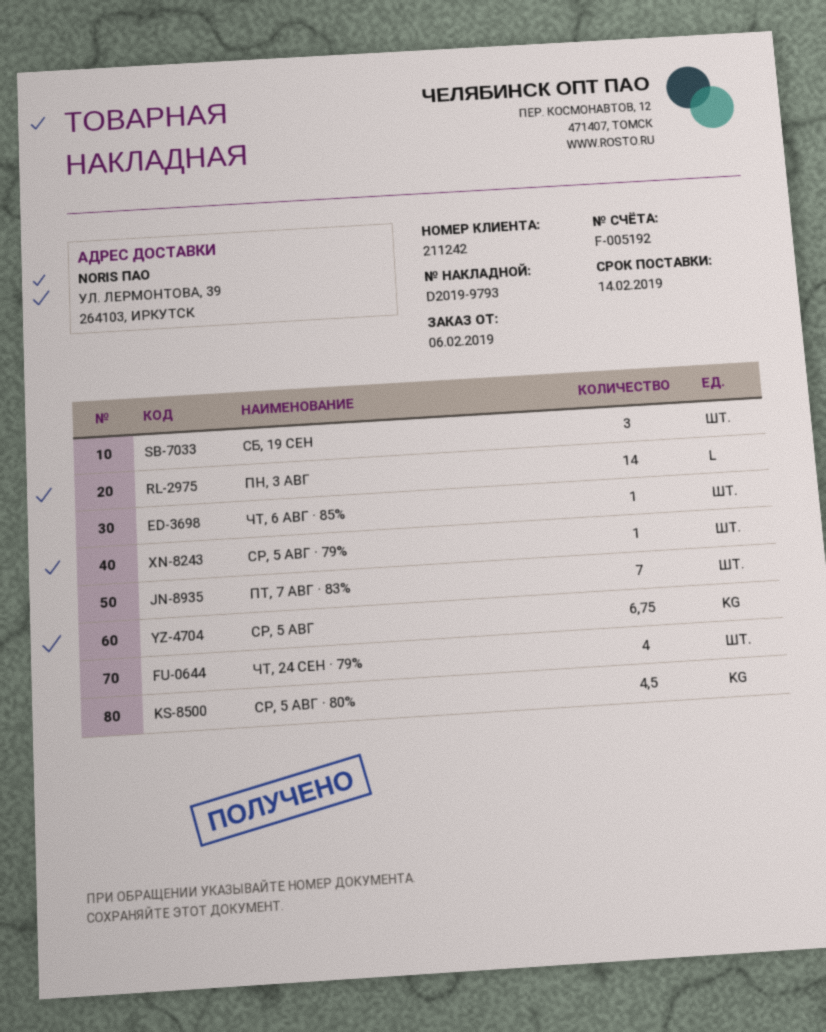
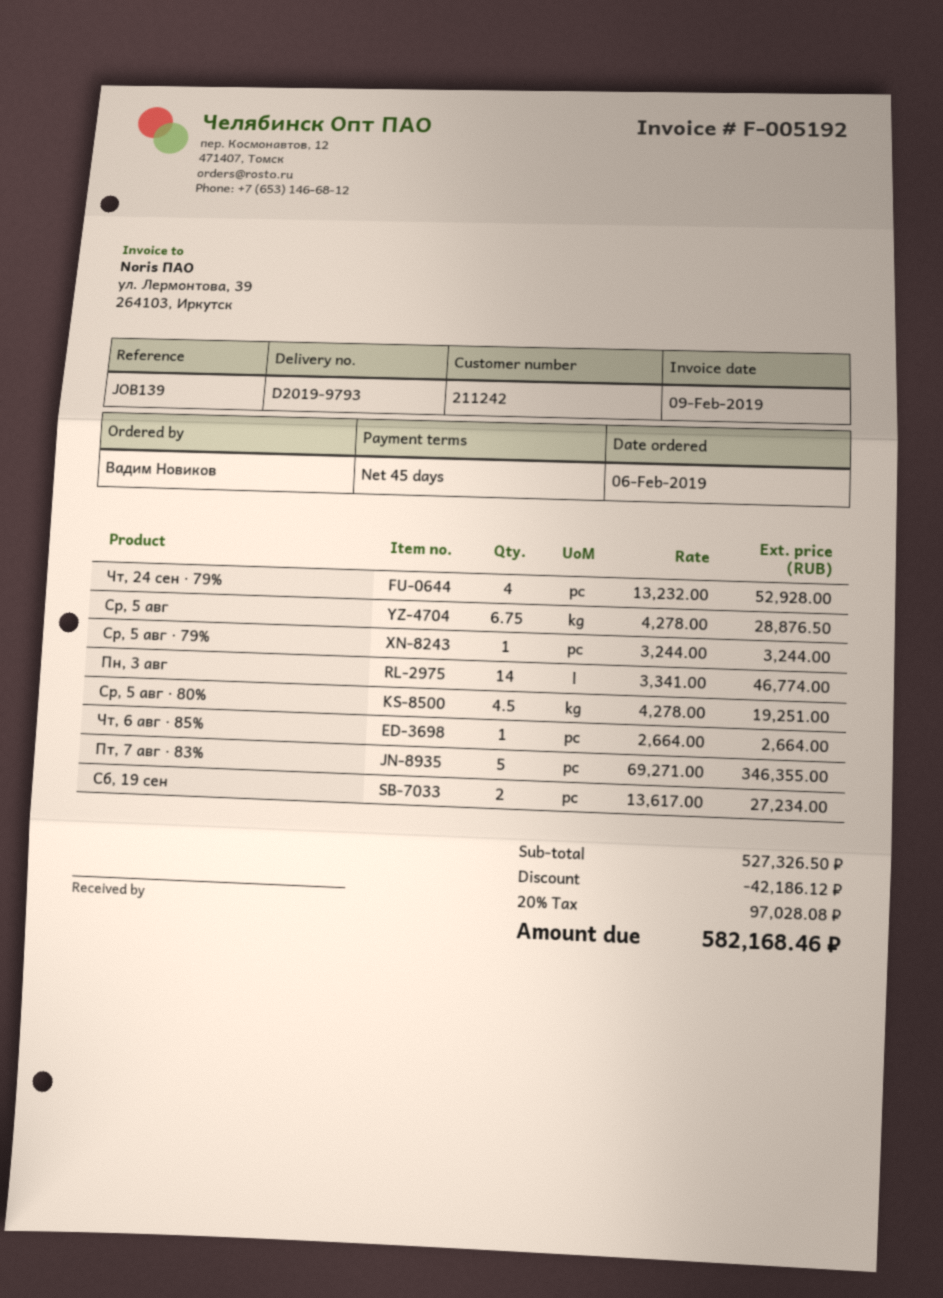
СБ, 19 СЕН: 3 -> 2
ПТ, 7 АВГ · 83%: 7 -> 5

